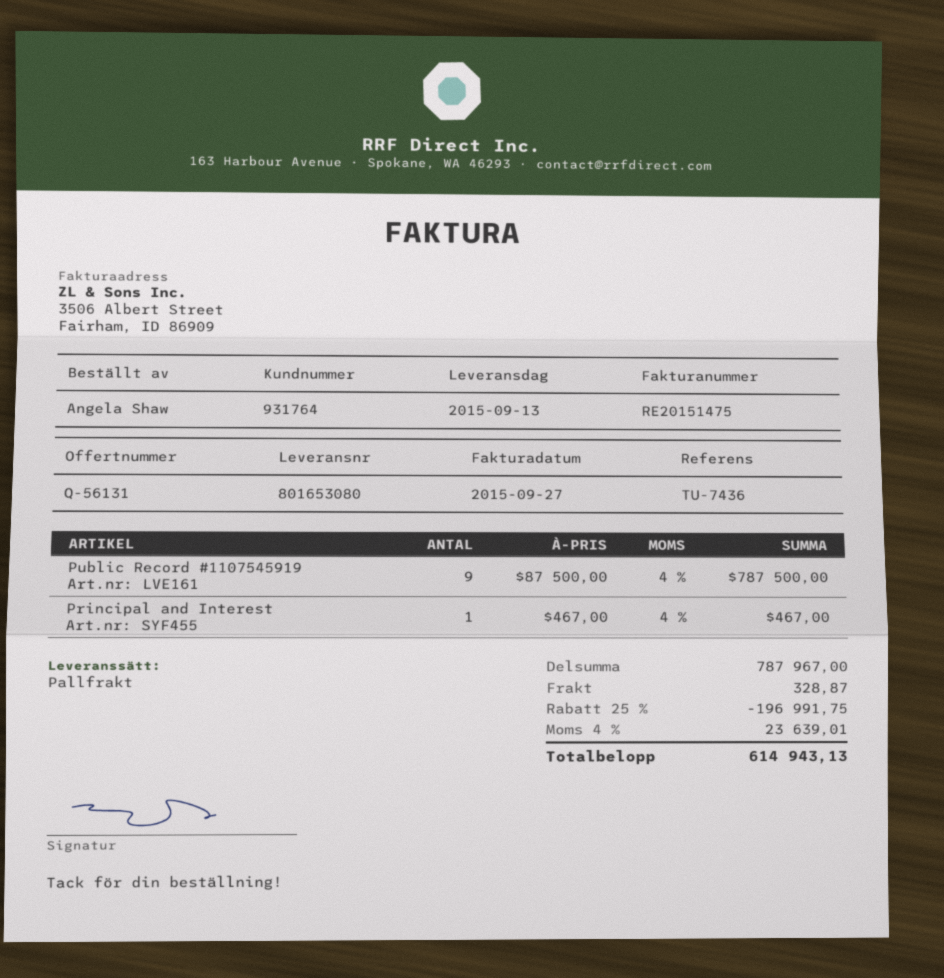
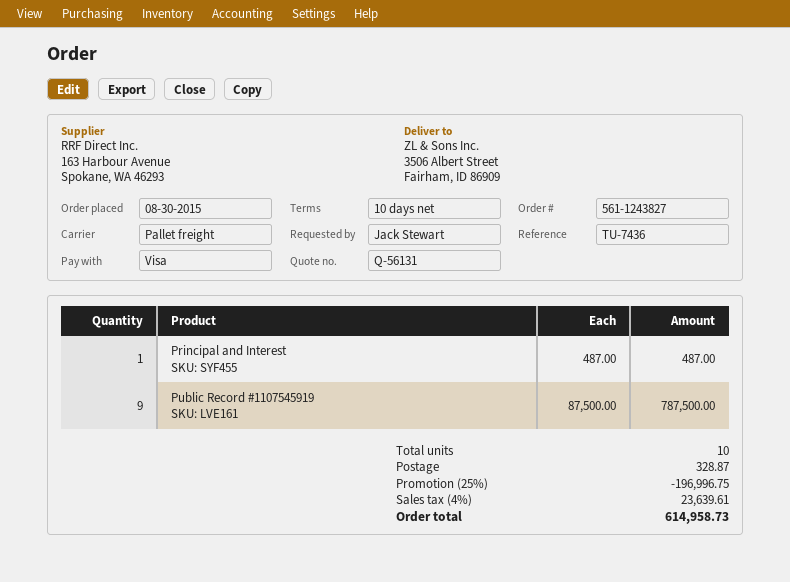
ordered by: Angela Shaw -> Jack Stewart
Principal and Interest: 1 x 467.00 = 467.00 -> 1 x 487.00 = 487.00
discount: 25% = 196991.75 -> 25% = 196996.75
tax: 4% = 23639.01 -> 4% = 23639.61
total: 614943.13 -> 614958.73

